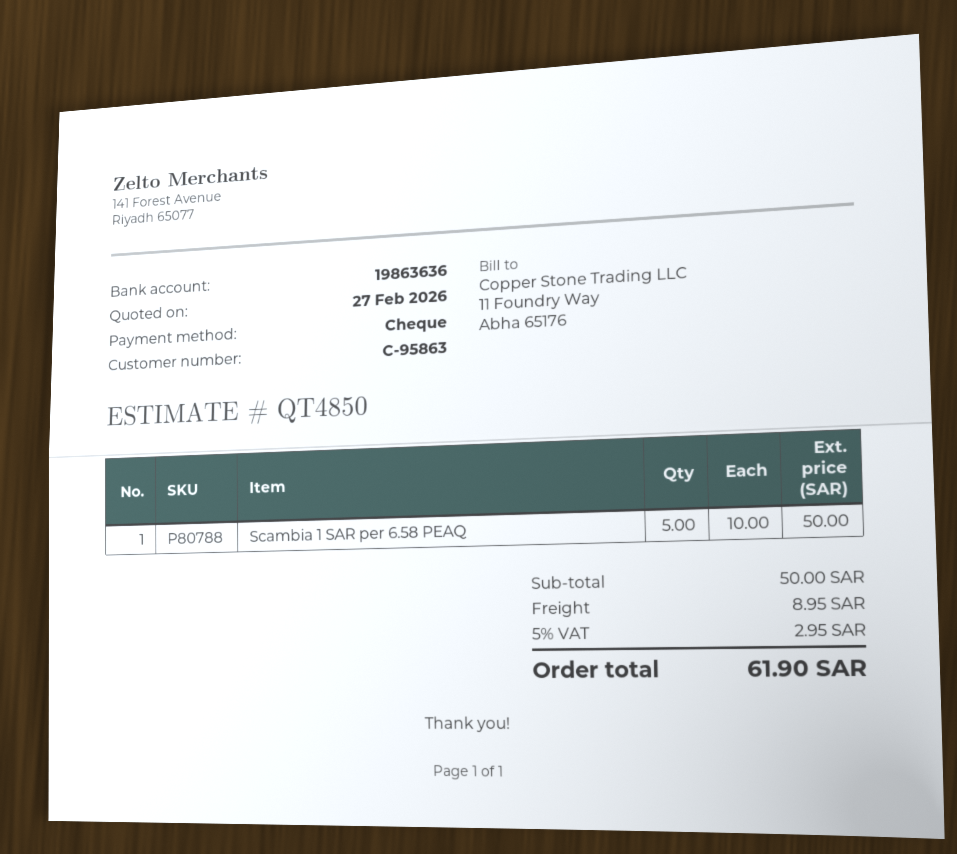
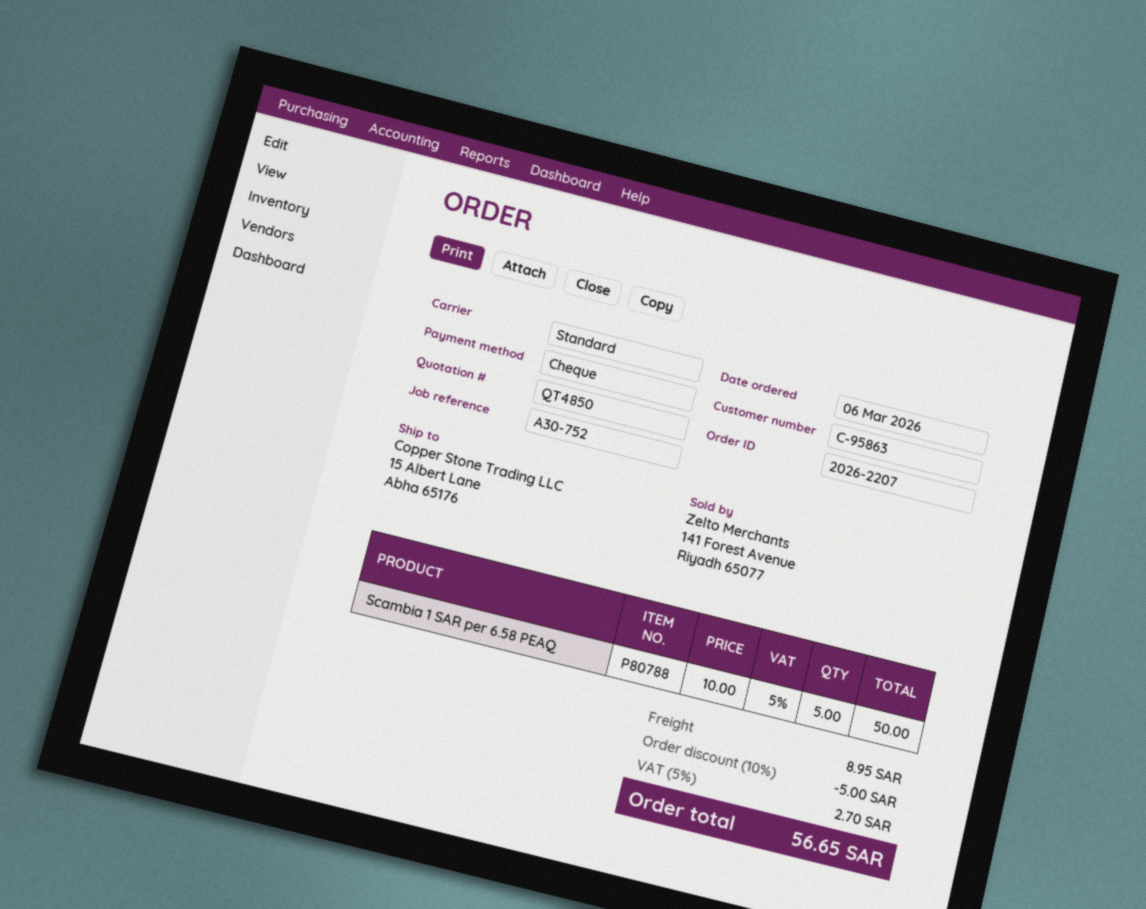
discount: none -> 10% = 5.00
tax: 5% = 2.95 -> 5% = 2.70
total: 61.90 -> 56.65

